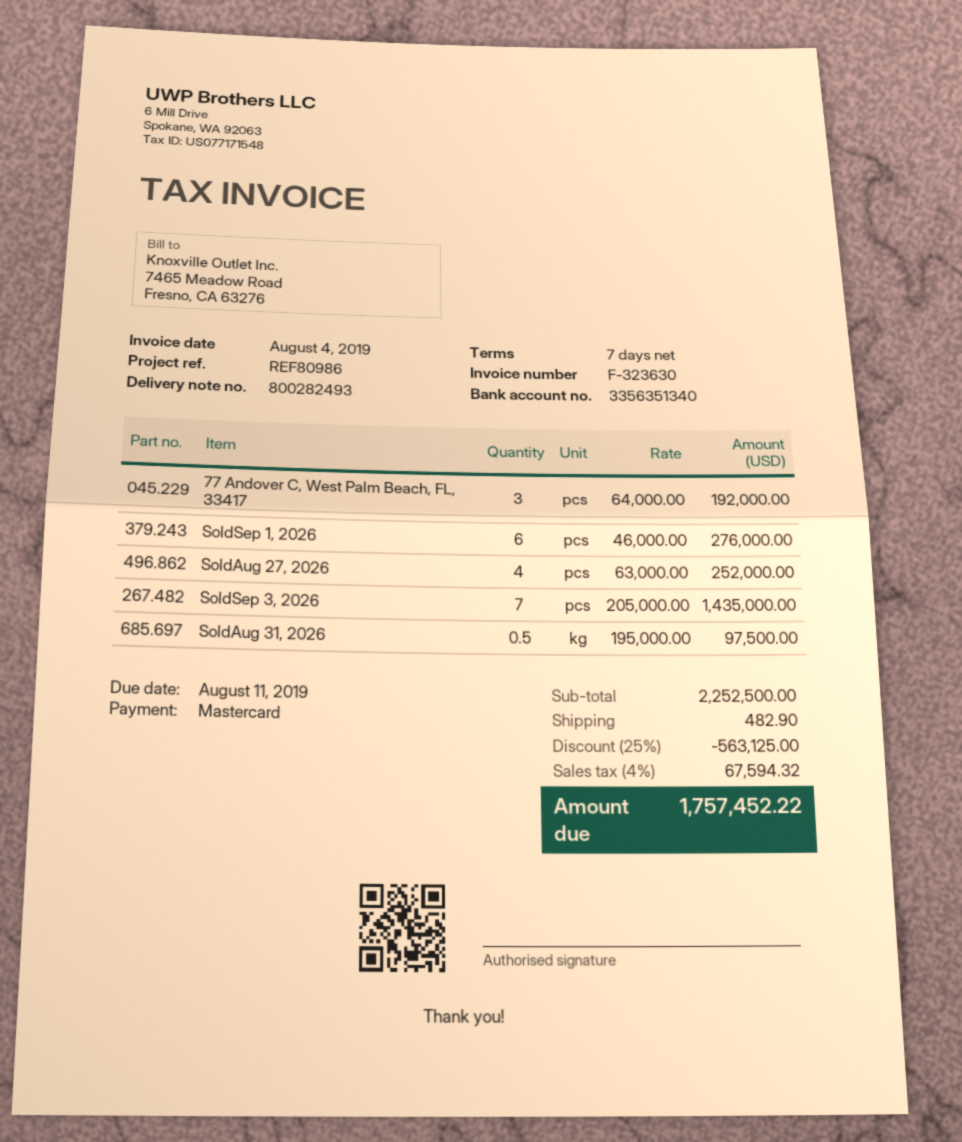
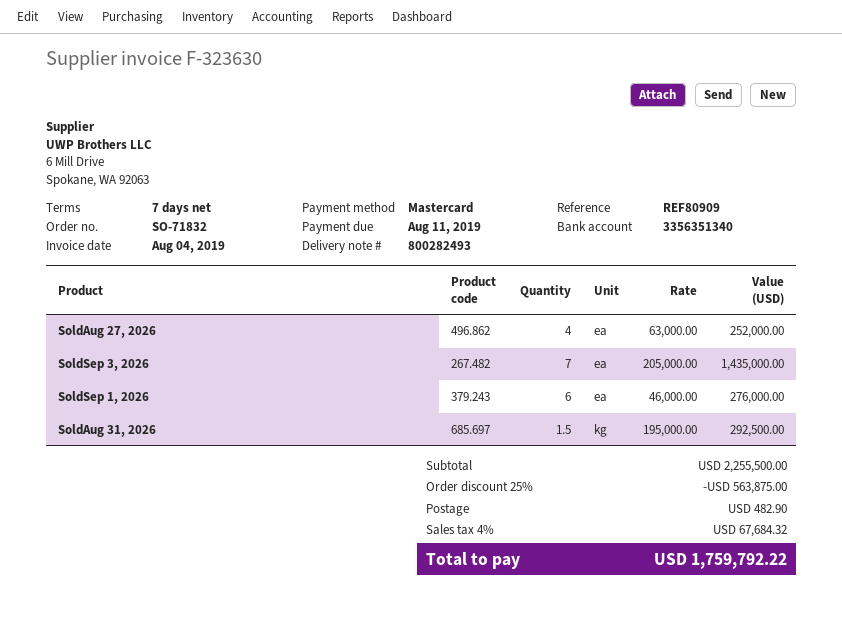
reference: REF80986 -> REF80909
77 Andover C, West Palm Beach, FL, 33417: 3 x 64000.00 = 192000.00 -> none
SoldAug 31, 2026: 0.5 x 195000.00 = 97500.00 -> 1.5 x 195000.00 = 292500.00
subtotal: 2252500.00 -> 2255500.00
discount: 25% = 563125.00 -> 25% = 563875.00
tax: 4% = 67594.32 -> 4% = 67684.32
total: 1757452.22 -> 1759792.22

